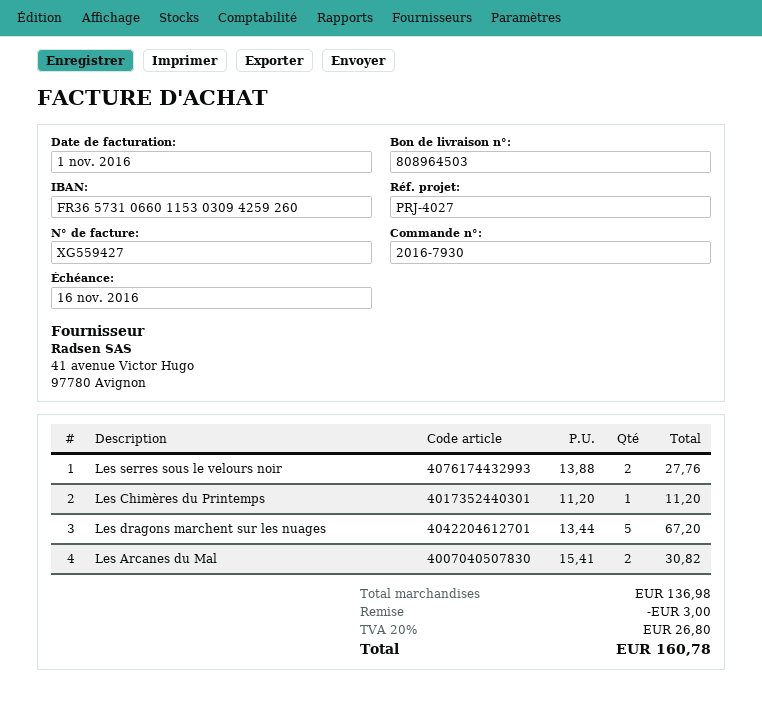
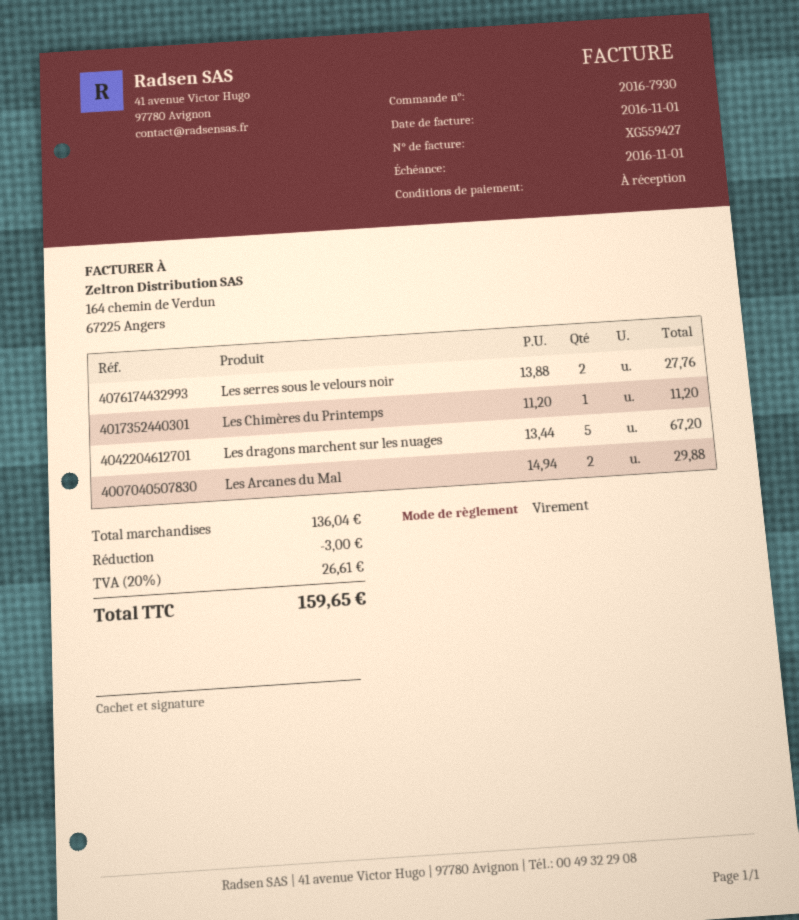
due date: 2016-11-16 -> 2016-11-01
Les Arcanes du Mal: 2 x 15.41 = 30.82 -> 2 x 14.94 = 29.88
subtotal: 136.98 -> 136.04
tax: 20% = 26.80 -> 20% = 26.61
total: 160.78 -> 159.65

